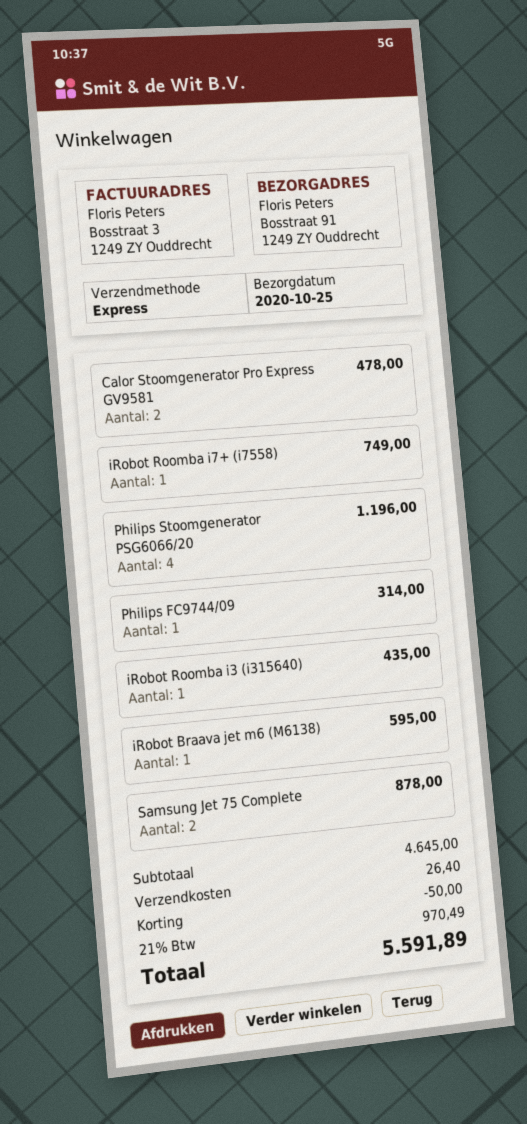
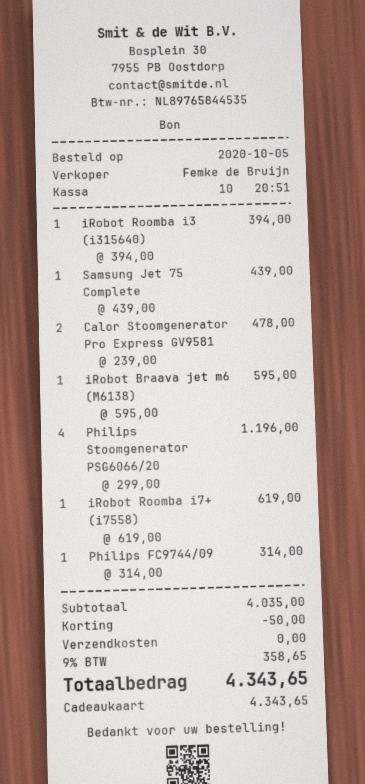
iRobot Roomba i7+ (i7558): 1 for 749.00 -> 1 for 619.00
iRobot Roomba i3 (i315640): 1 for 435.00 -> 1 for 394.00
Samsung Jet 75 Complete: 2 for 878.00 -> 1 for 439.00
subtotal: 4645.00 -> 4035.00
shipping: 26.40 -> 0.00
tax: 21% = 970.49 -> 9% = 358.65
total: 5591.89 -> 4343.65

